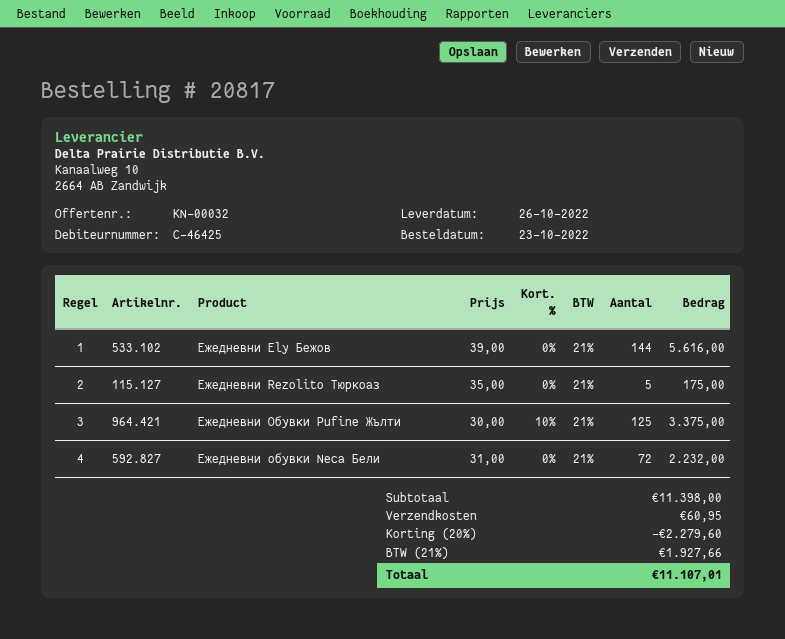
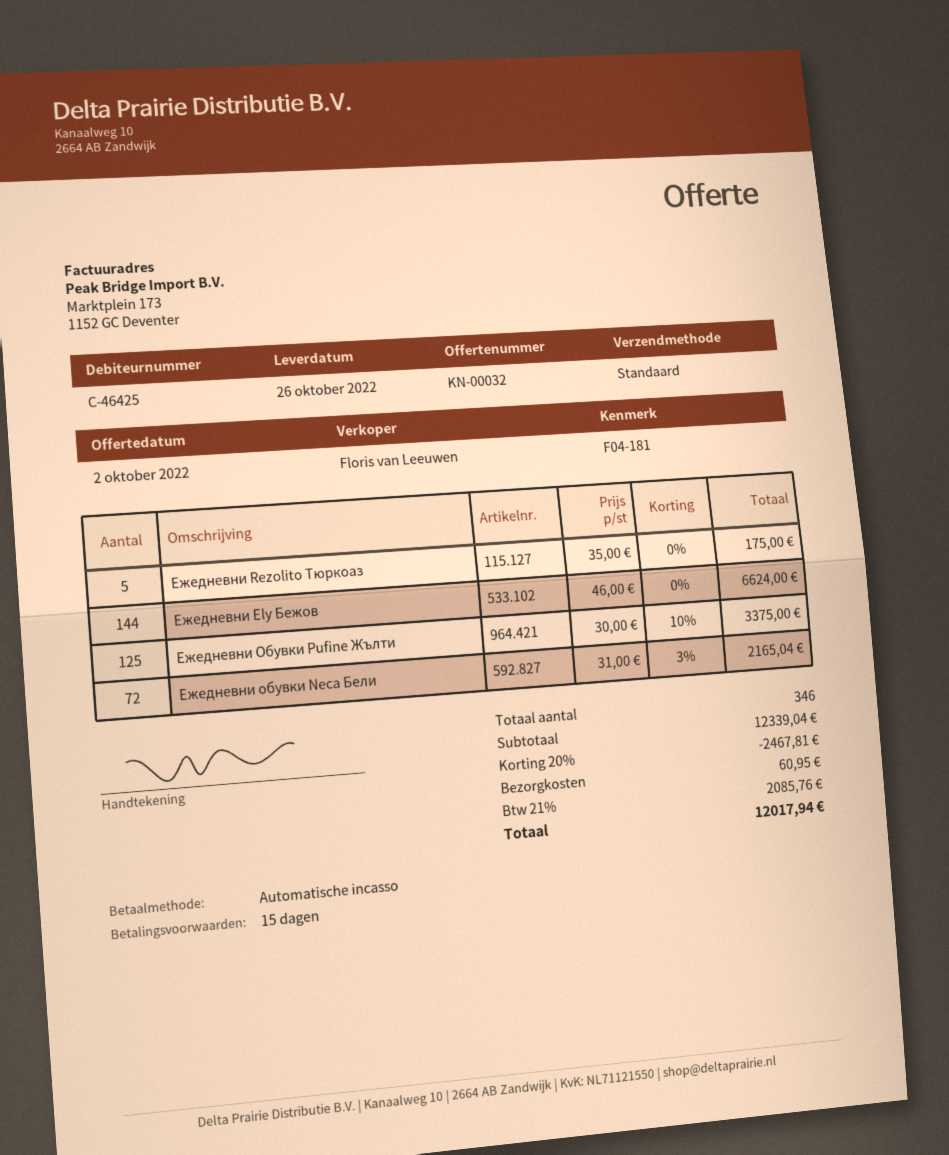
Ежедневни Ely Бежов: 144 x 39.00 = 5616.00 -> 144 x 46.00 = 6624.00
Ежедневни обувки Neca Бели: 72 x 31.00 = 2232.00 -> 72 x 31.00 - 3% = 2165.04
subtotal: 11398.00 -> 12339.04
discount: 20% = 2279.60 -> 20% = 2467.81
tax: 21% = 1927.66 -> 21% = 2085.76
total: 11107.01 -> 12017.94

